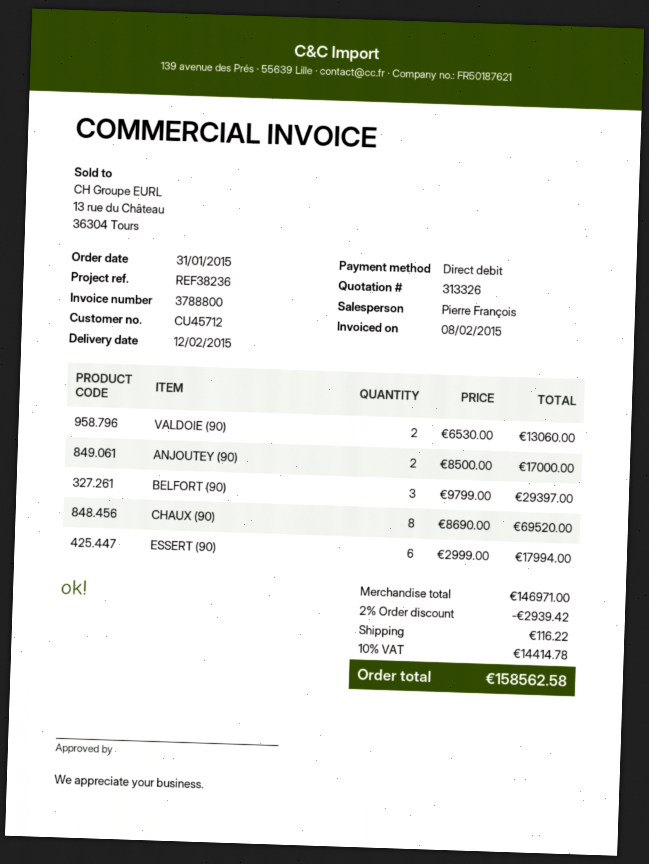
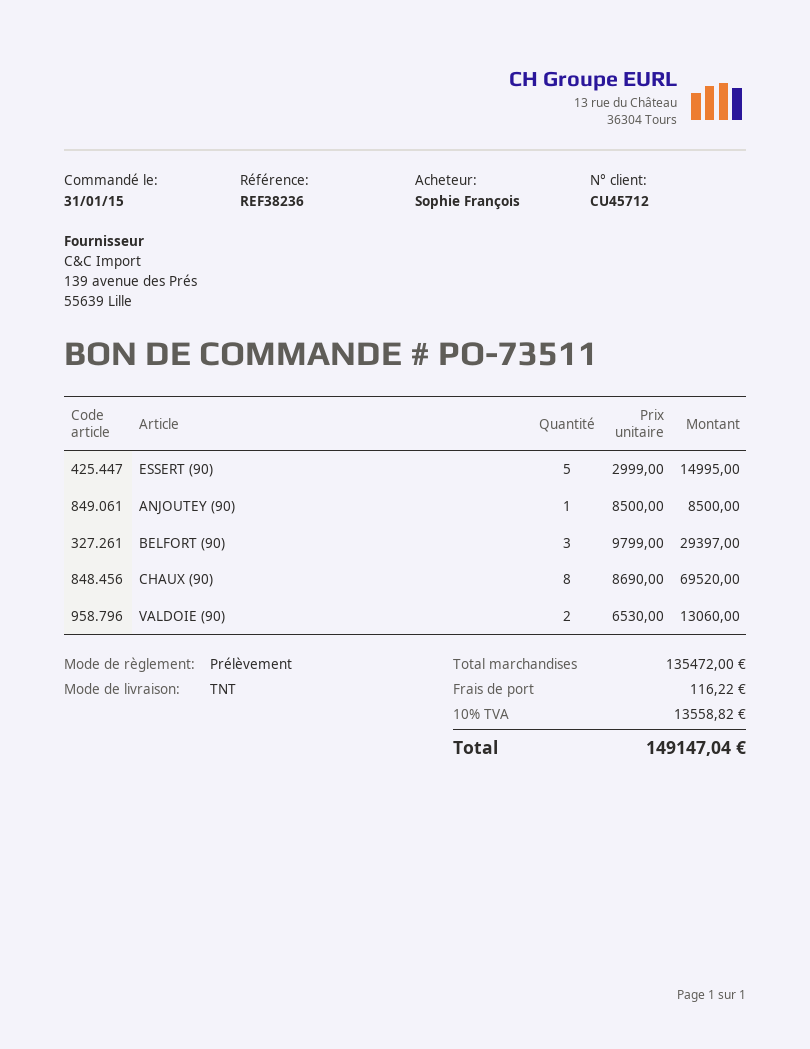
ANJOUTEY (90): 2 x 8500.00 = 17000.00 -> 1 x 8500.00 = 8500.00
ESSERT (90): 6 x 2999.00 = 17994.00 -> 5 x 2999.00 = 14995.00
subtotal: 146971.00 -> 135472.00
discount: 2% = 2939.42 -> none
tax: 10% = 14414.78 -> 10% = 13558.82
total: 158562.58 -> 149147.04

